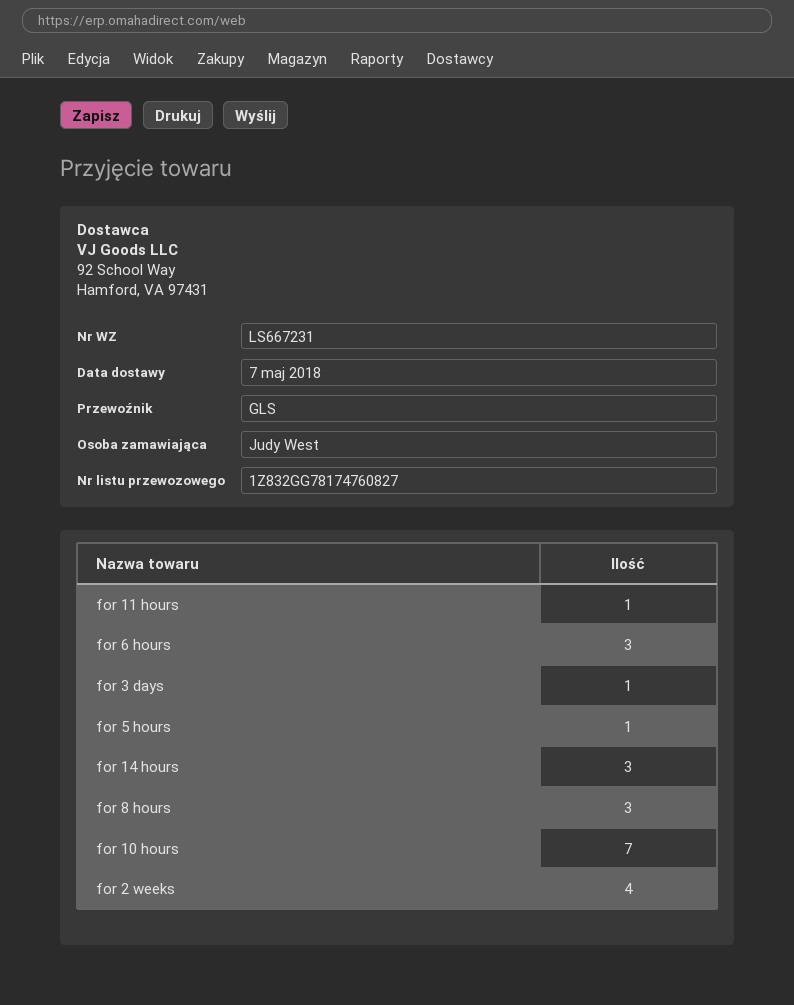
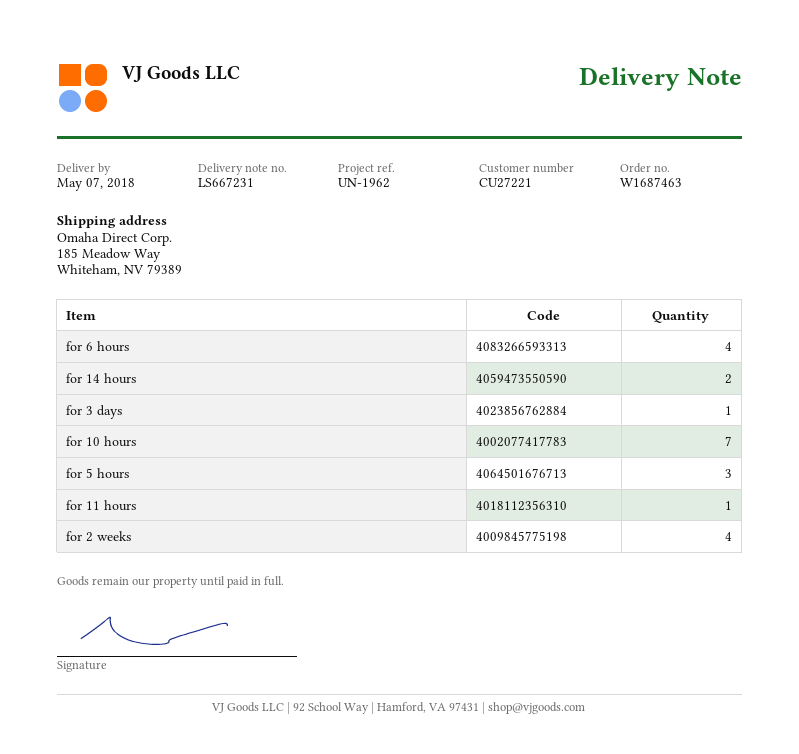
for 6 hours: 3 -> 4
for 5 hours: 1 -> 3
for 14 hours: 3 -> 2
for 8 hours: 3 -> none

